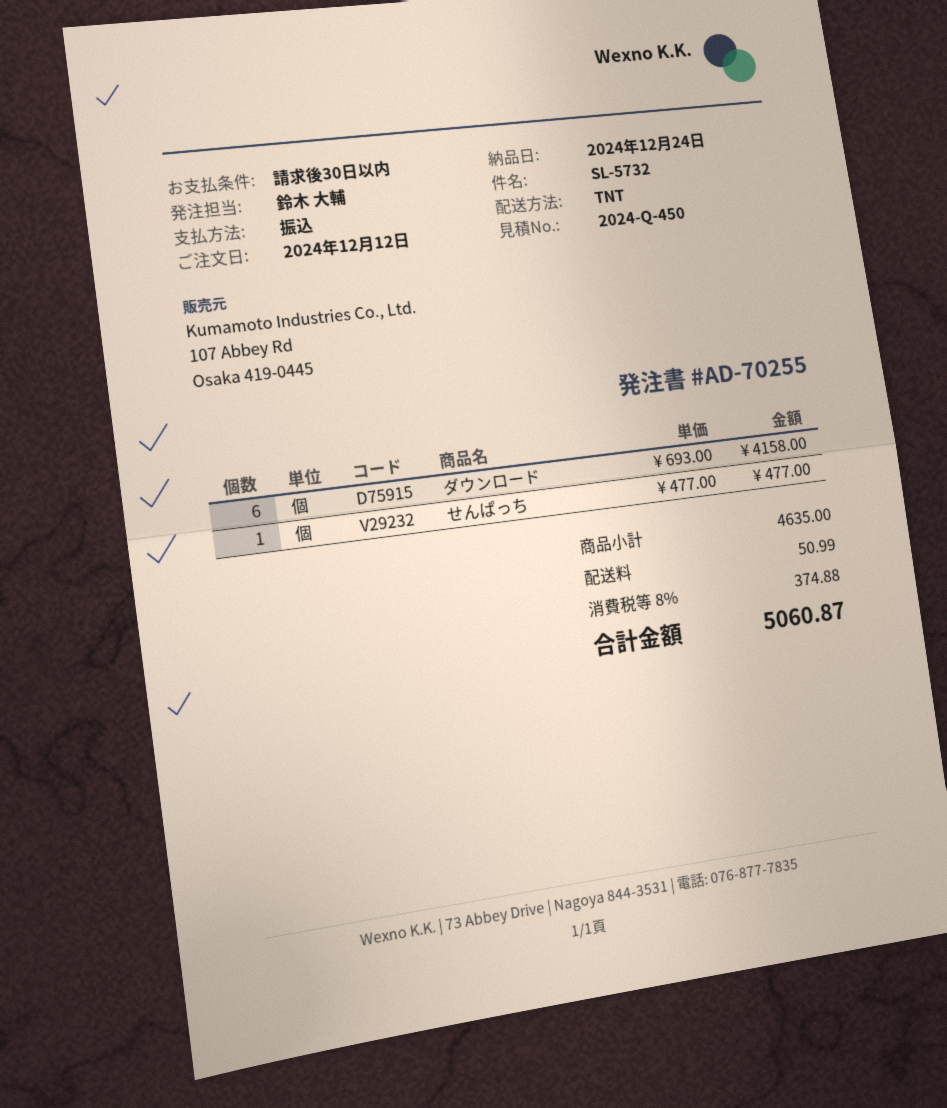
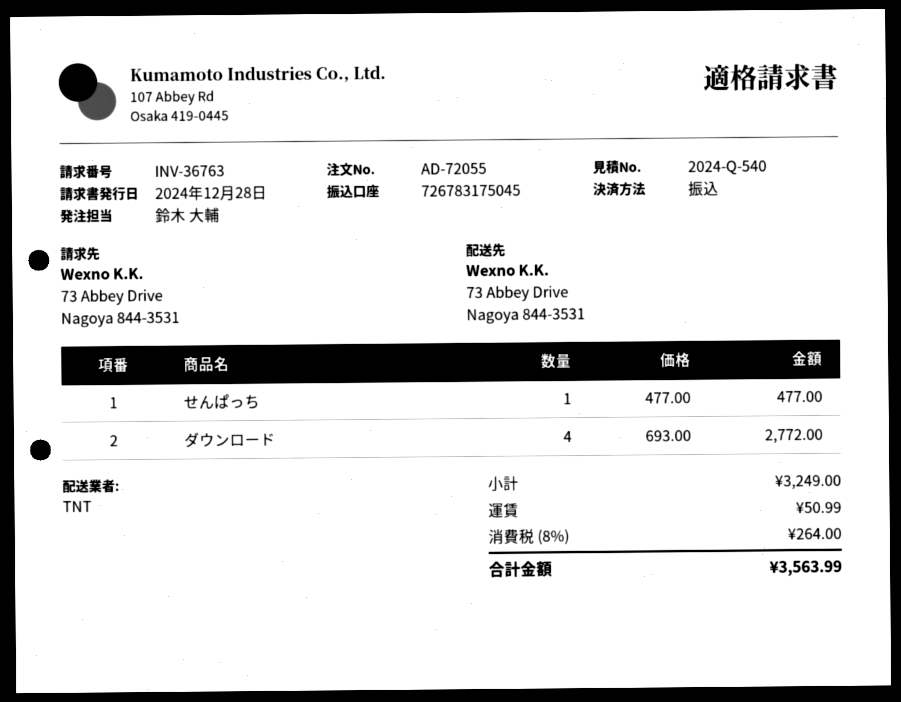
quote number: 2024-Q-450 -> 2024-Q-540
order number: AD-70255 -> AD-72055
ダウンロード: 6 x 693.00 = 4158.00 -> 4 x 693.00 = 2772.00
subtotal: 4635.00 -> 3249.00
tax: 8% = 374.88 -> 8% = 264.00
total: 5060.87 -> 3563.99

